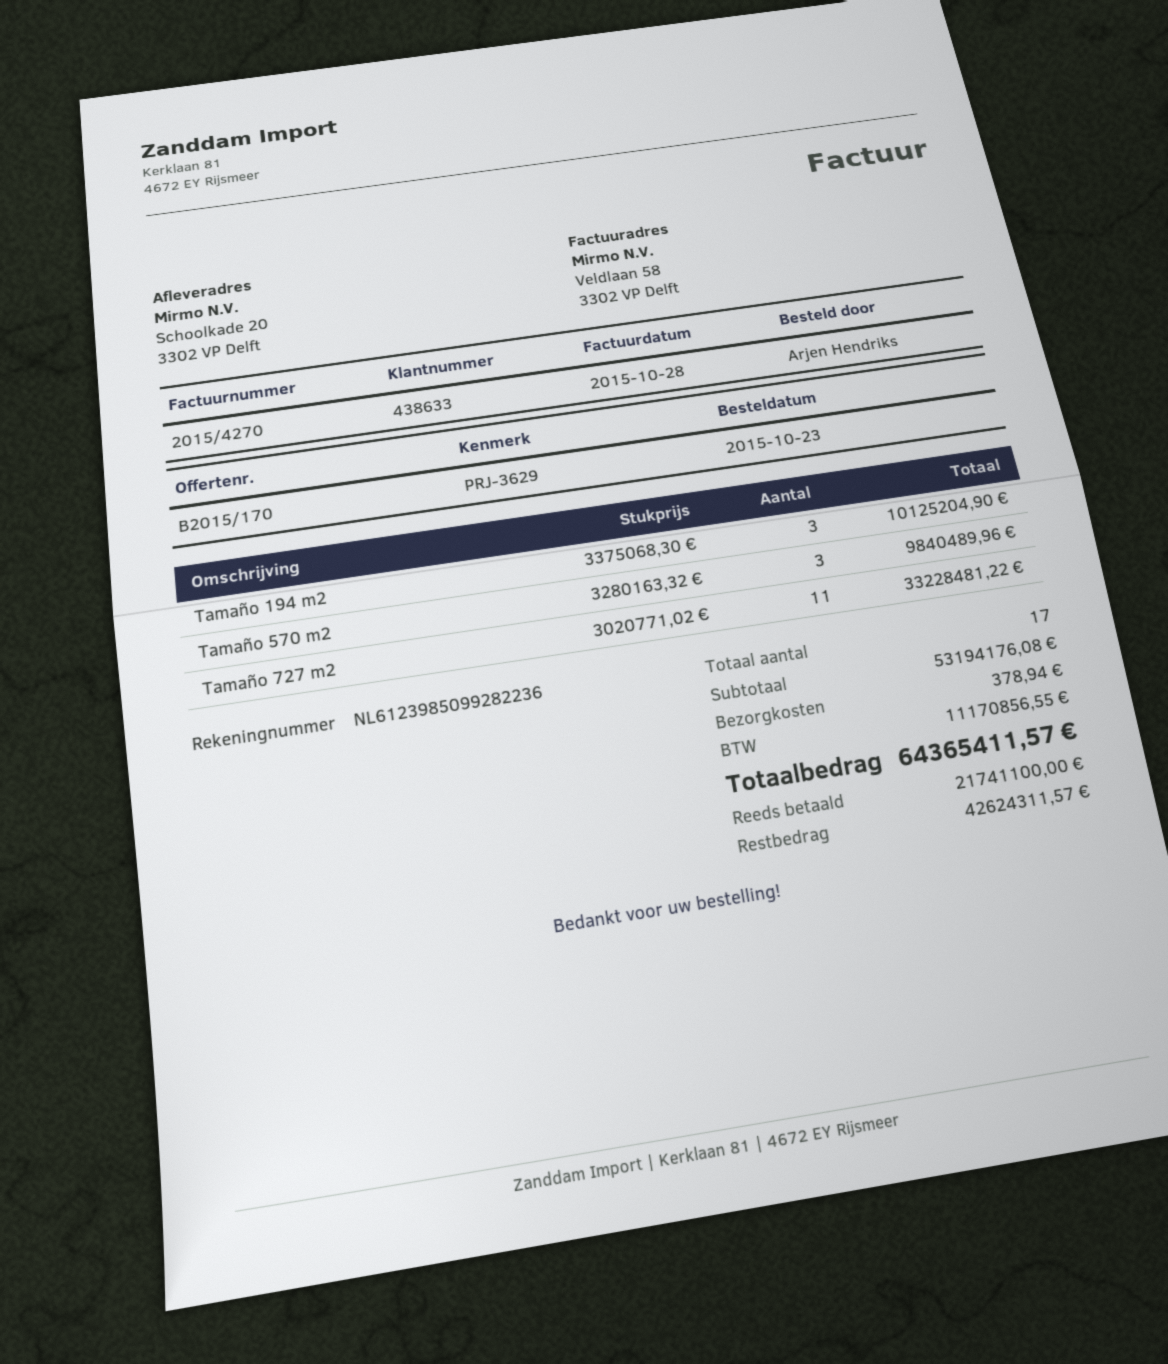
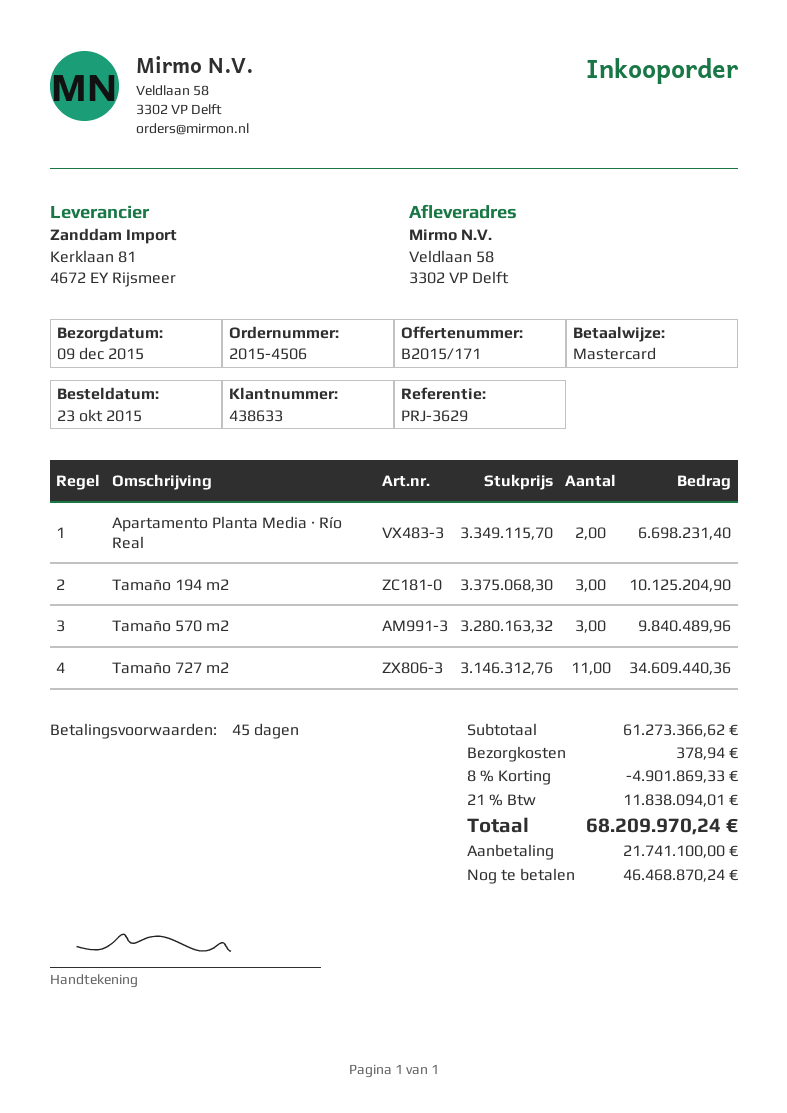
quote number: B2015/170 -> B2015/171
ship to: Schoolkade 20, 3302 VP Delft -> Veldlaan 58, 3302 VP Delft
Tamaño 727 m2: 11 x 3020771.02 = 33228481.22 -> 11 x 3146312.76 = 34609440.36
Apartamento Planta Media · Río Real: none -> 2 x 3349115.70 = 6698231.40
subtotal: 53194176.08 -> 61273366.62
discount: none -> 8% = 4901869.33
tax: 11170856.55 -> 11838094.01
total: 64365411.57 -> 68209970.24
balance: 42624311.57 -> 46468870.24

